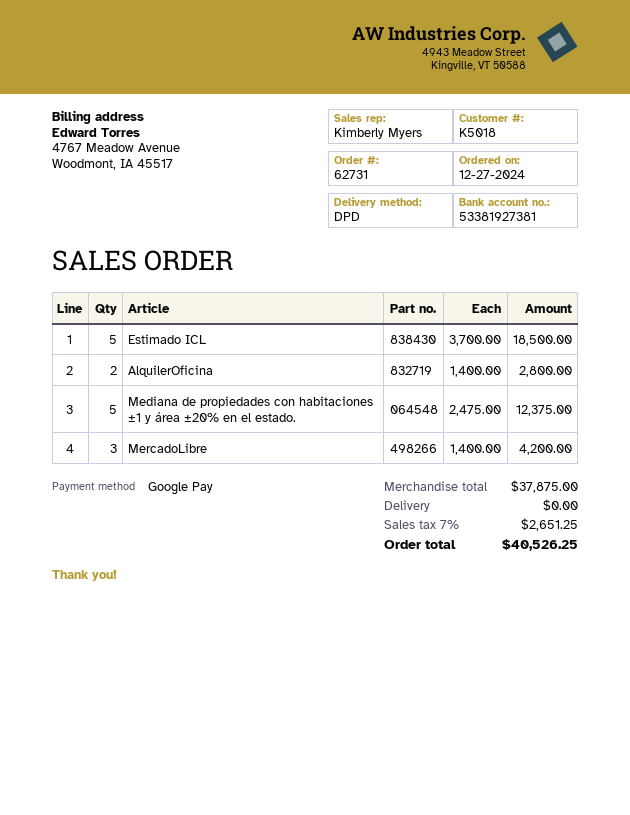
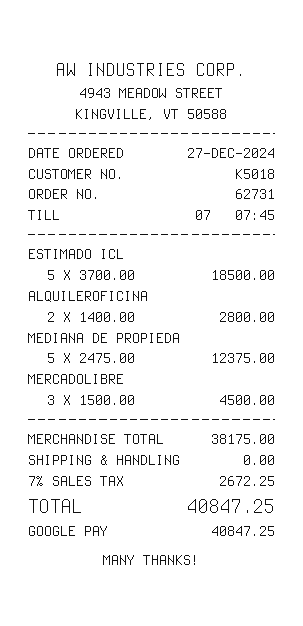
MercadoLibre: 3 x 1400.00 = 4200.00 -> 3 x 1500.00 = 4500.00
subtotal: 37875.00 -> 38175.00
tax: 7% = 2651.25 -> 7% = 2672.25
total: 40526.25 -> 40847.25

